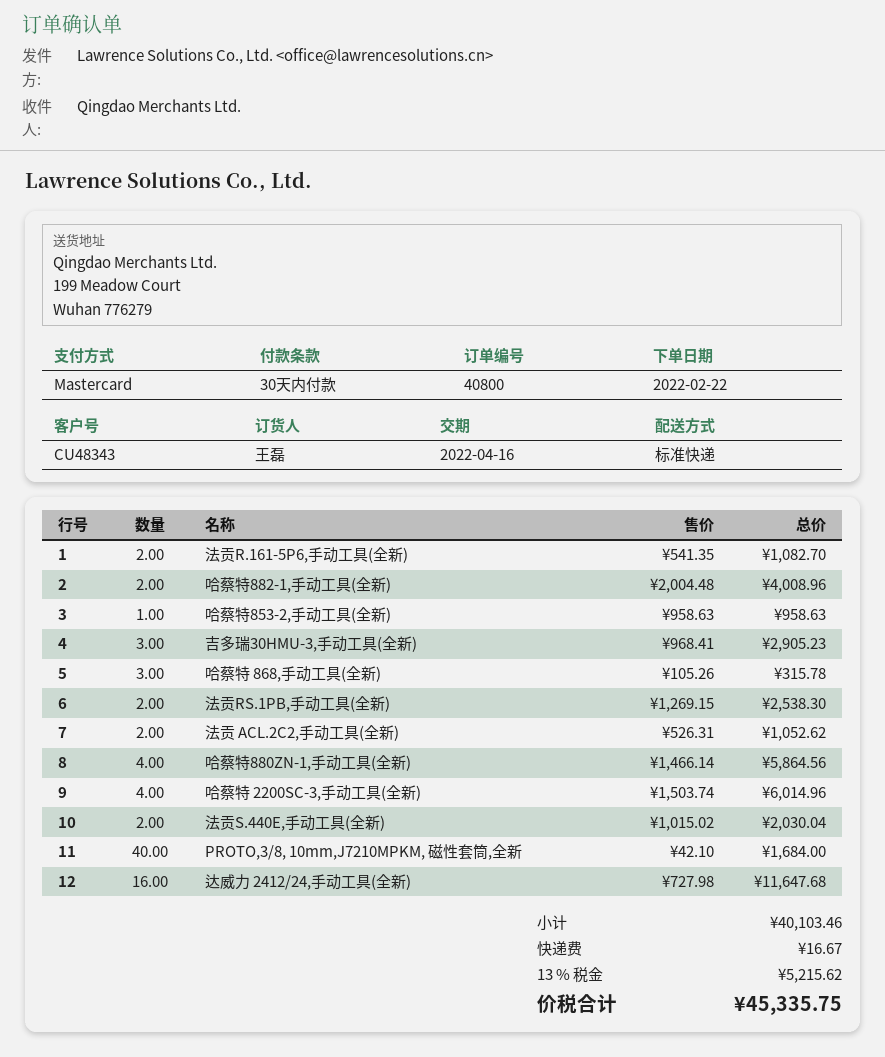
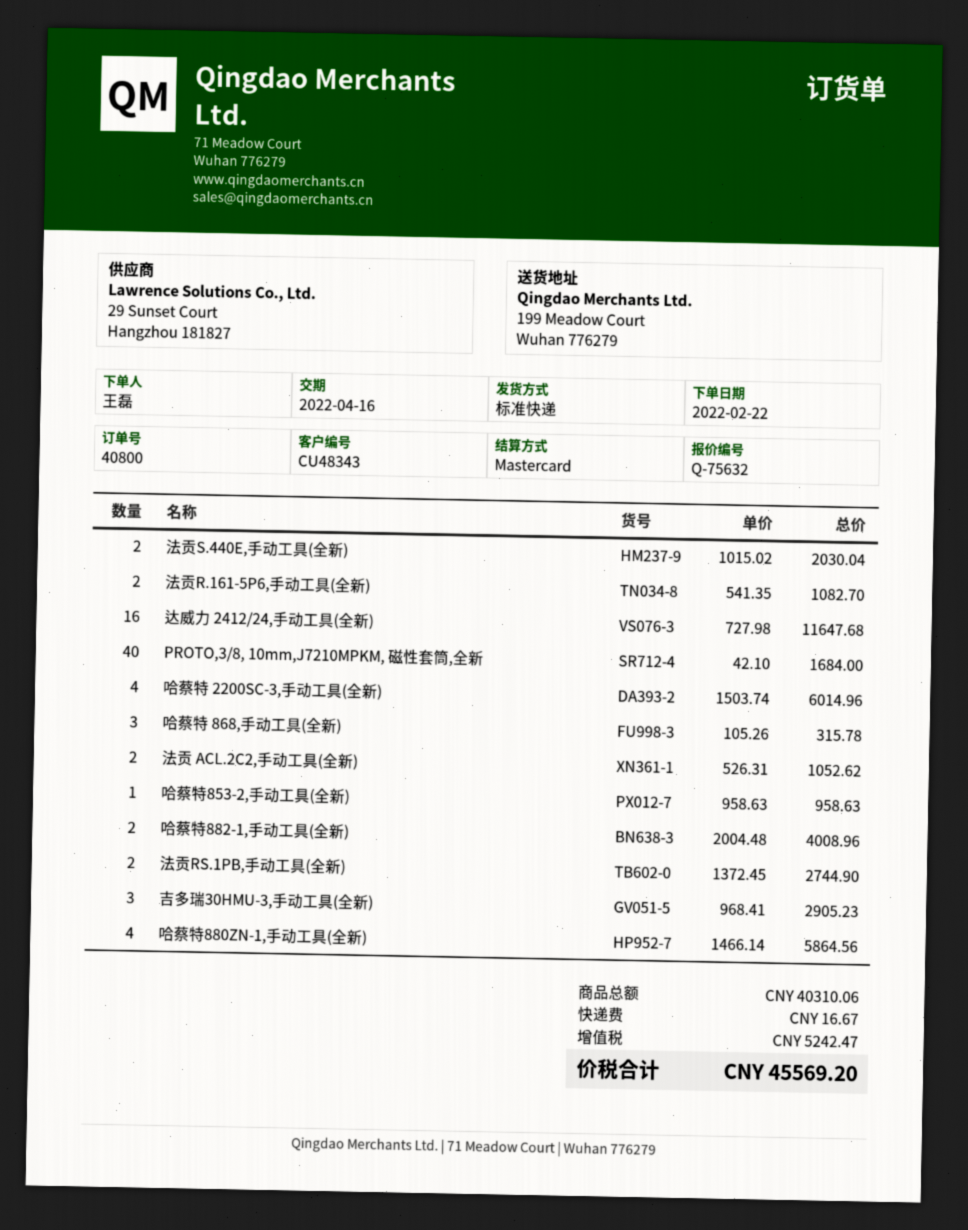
法贡RS.1PB,手动工具(全新): 2 x 1269.15 = 2538.30 -> 2 x 1372.45 = 2744.90
subtotal: 40103.46 -> 40310.06
tax: 5215.62 -> 5242.47
total: 45335.75 -> 45569.20

